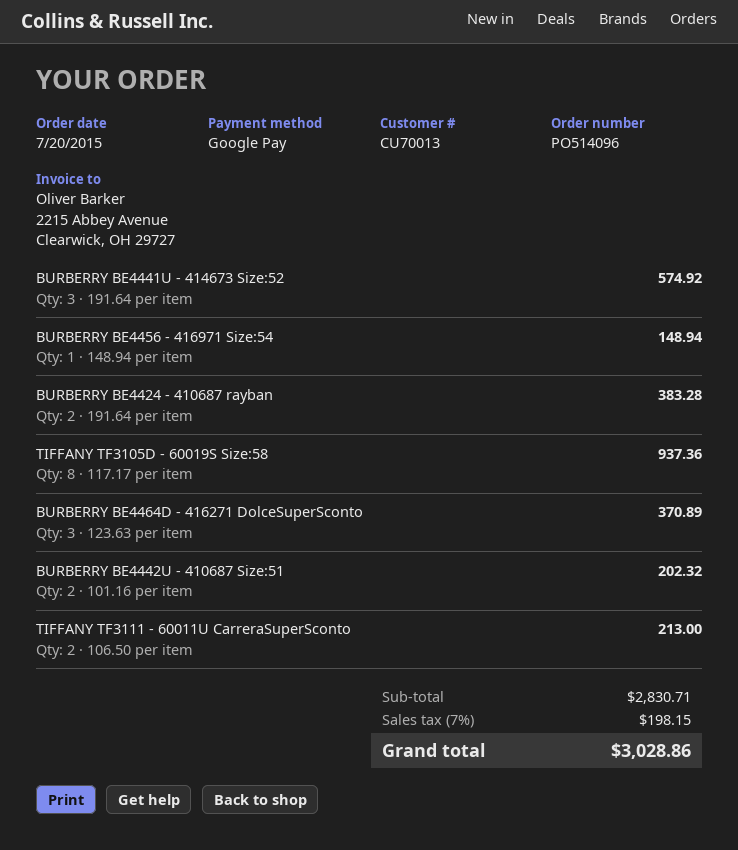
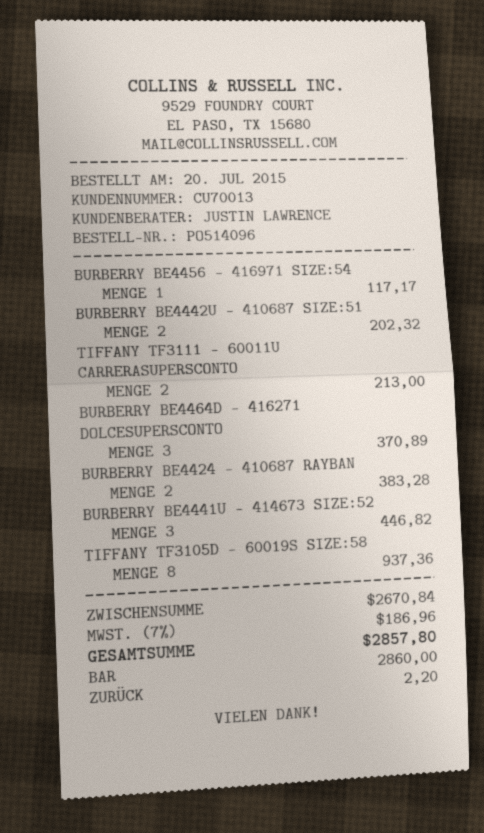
payment method: Google Pay -> cash
BURBERRY BE4441U - 414673 Size:52: 3 for 574.92 -> 3 for 446.82
BURBERRY BE4456 - 416971 Size:54: 1 for 148.94 -> 1 for 117.17
subtotal: 2830.71 -> 2670.84
tax: 7% = 198.15 -> 7% = 186.96
total: 3028.86 -> 2857.80

